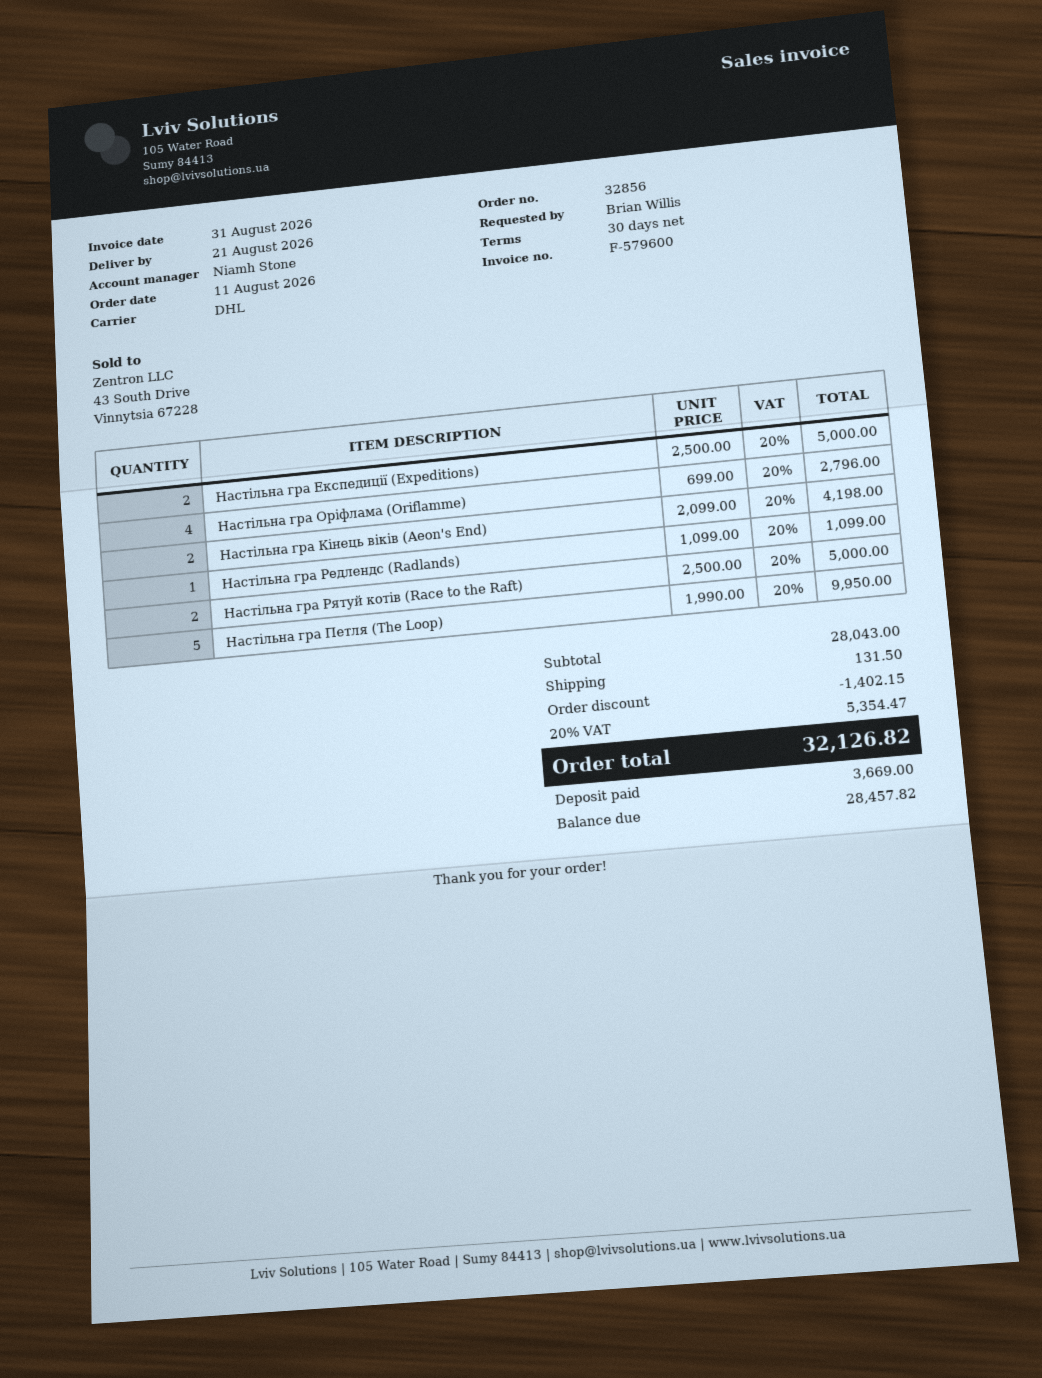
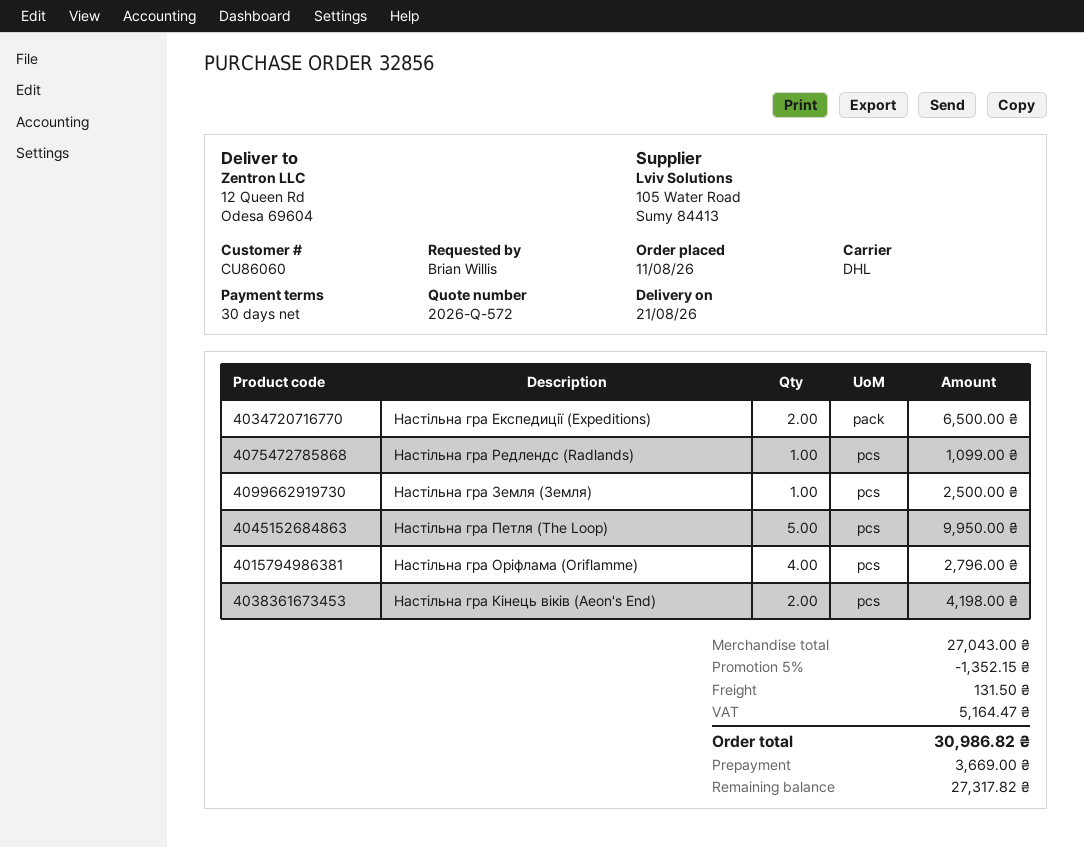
Настільна гра Експедиції (Expeditions): 2 for 5000.00 -> 2 for 6500.00
Настільна гра Рятуй котів (Race to the Raft): 2 for 5000.00 -> none
Настільна гра Земля (Земля): none -> 1 for 2500.00
subtotal: 28043.00 -> 27043.00
discount: 1402.15 -> 1352.15
tax: 5354.47 -> 5164.47
total: 32126.82 -> 30986.82
balance: 28457.82 -> 27317.82

